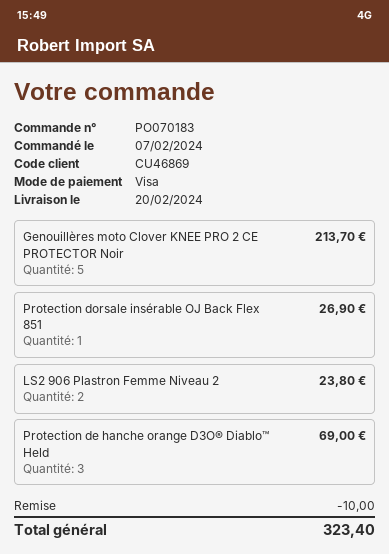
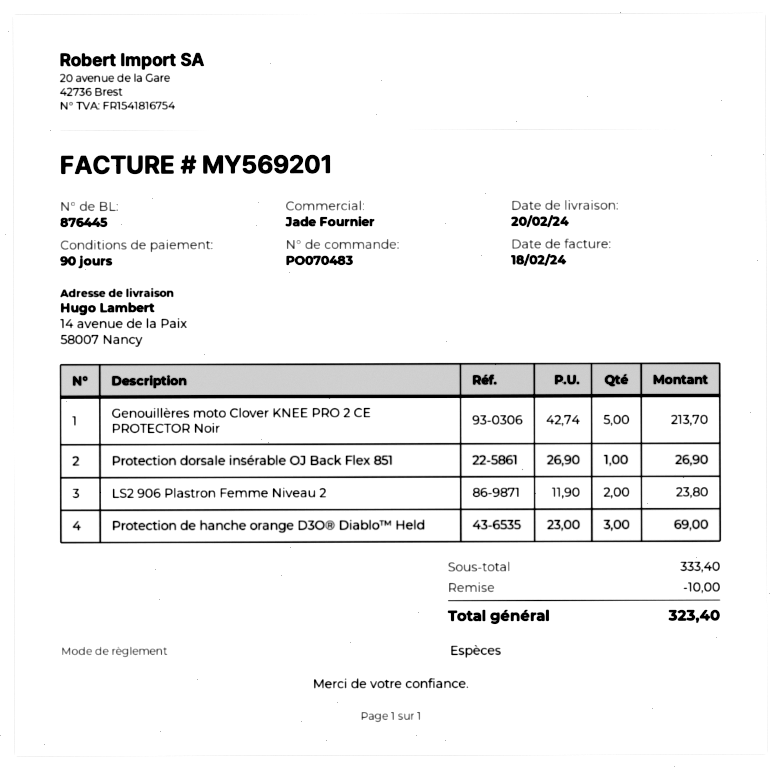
order number: PO070183 -> PO070483
payment method: Visa -> cash

